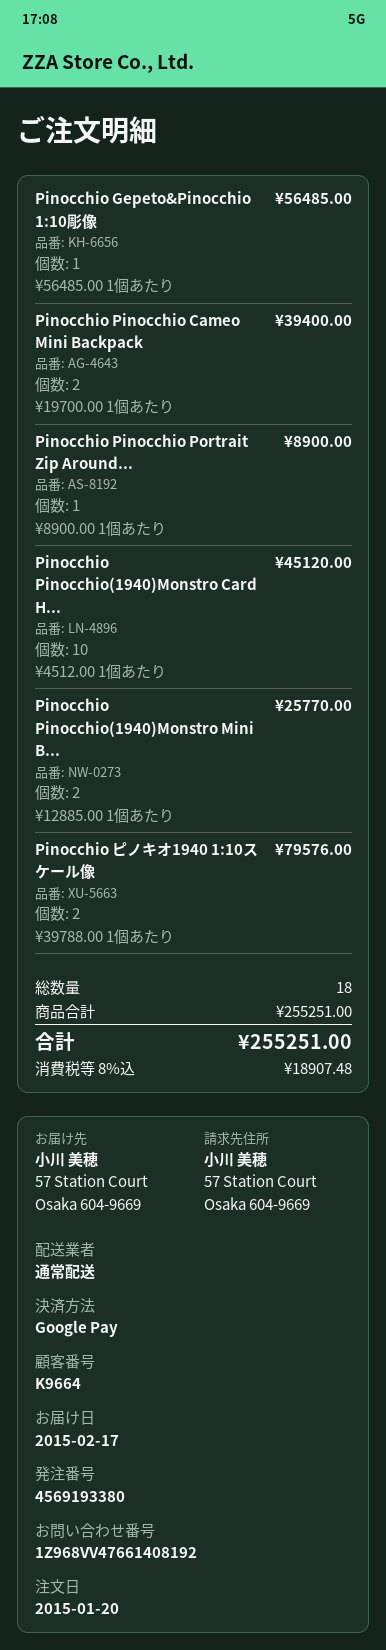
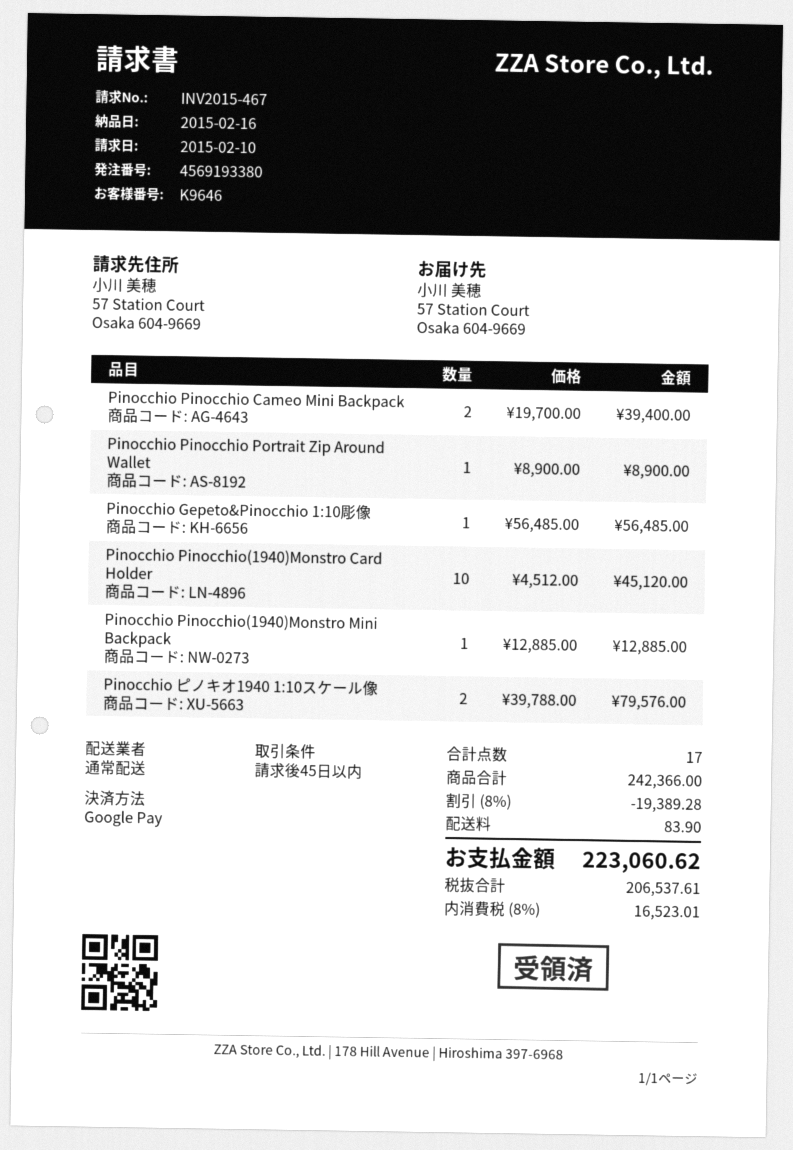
delivery date: 2015-02-17 -> 2015-02-16
customer number: K9664 -> K9646
Pinocchio Pinocchio(1940)Monstro Mini B...: 2 x 12885.00 = 25770.00 -> 1 x 12885.00 = 12885.00
total quantity: 18 -> 17
subtotal: 255251.00 -> 242366.00
discount: none -> 8% = 19389.28
shipping: none -> 83.90
tax: 8% = 18907.48 -> 8% = 16523.01
total: 255251.00 -> 223060.62

